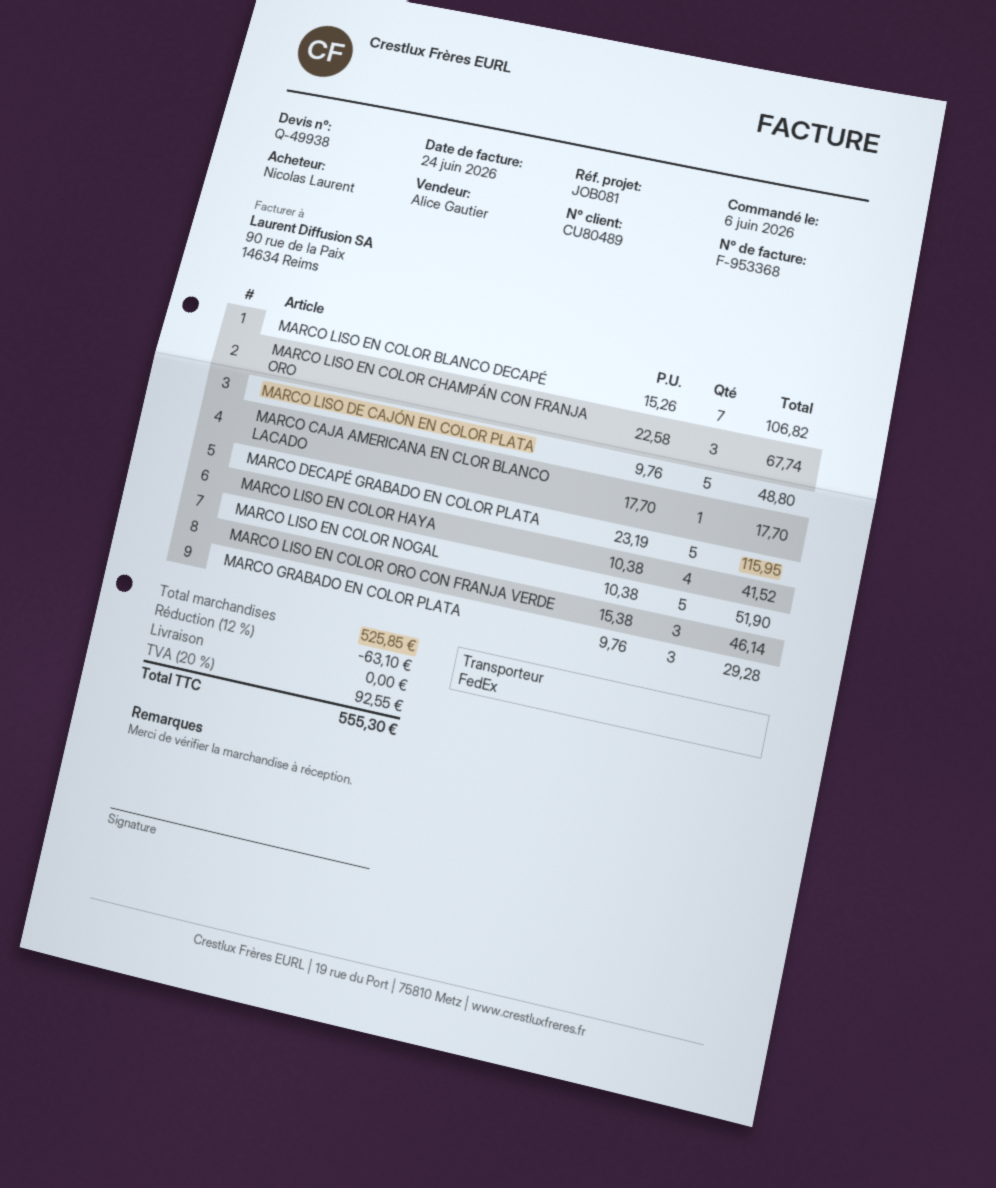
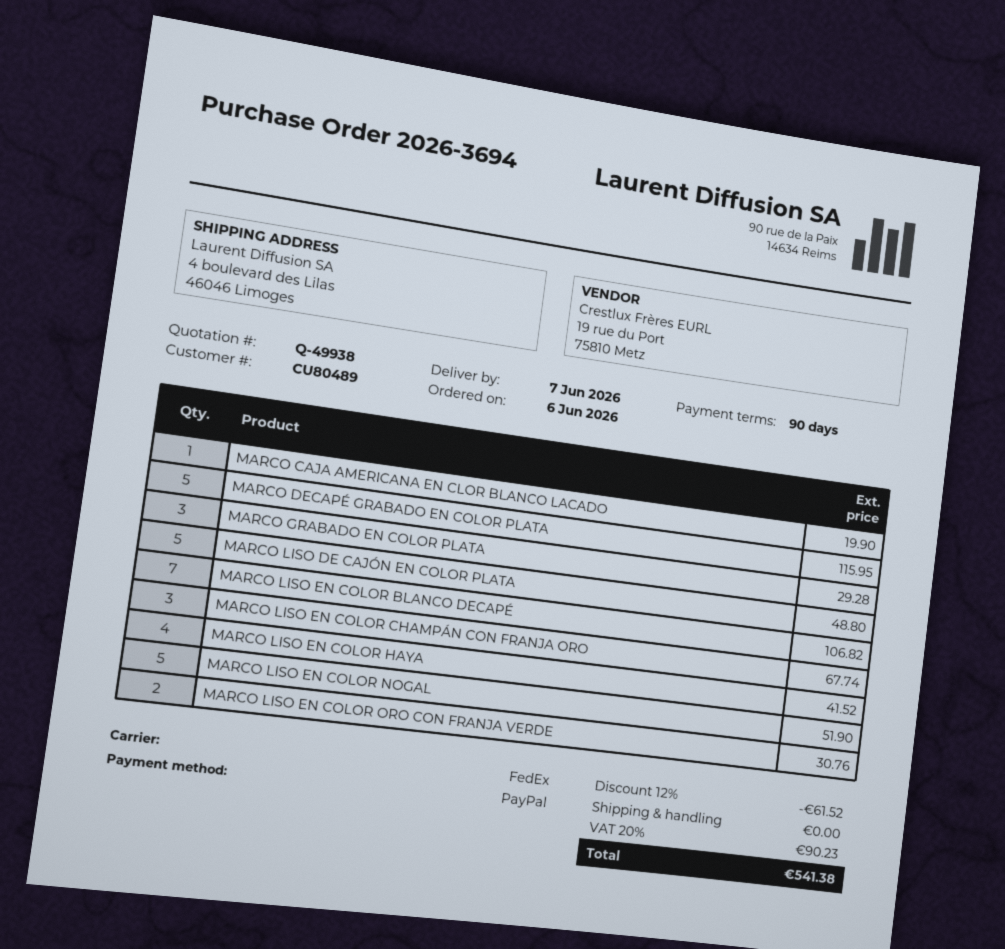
MARCO CAJA AMERICANA EN CLOR BLANCO LACADO: 1 for 17.70 -> 1 for 19.90
MARCO LISO EN COLOR ORO CON FRANJA VERDE: 3 for 46.14 -> 2 for 30.76
discount: 12% = 63.10 -> 12% = 61.52
tax: 20% = 92.55 -> 20% = 90.23
total: 555.30 -> 541.38

